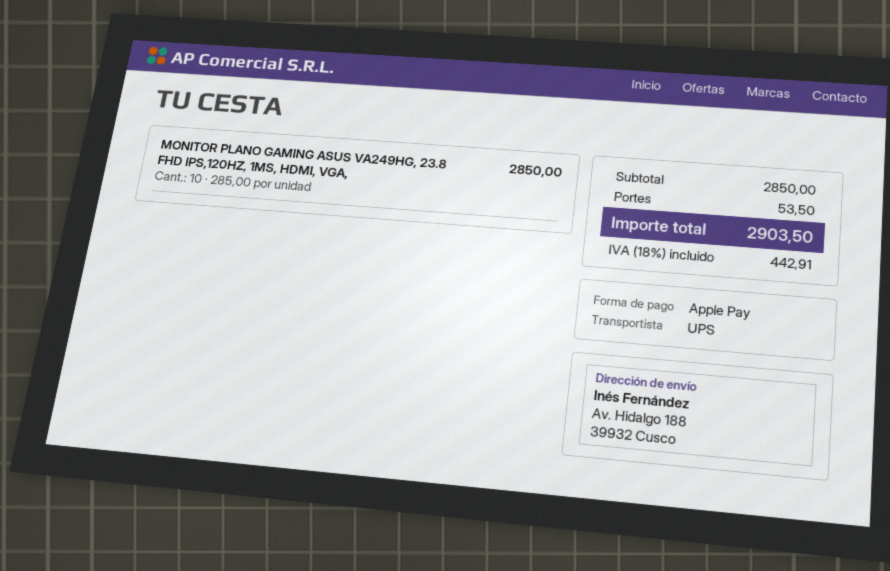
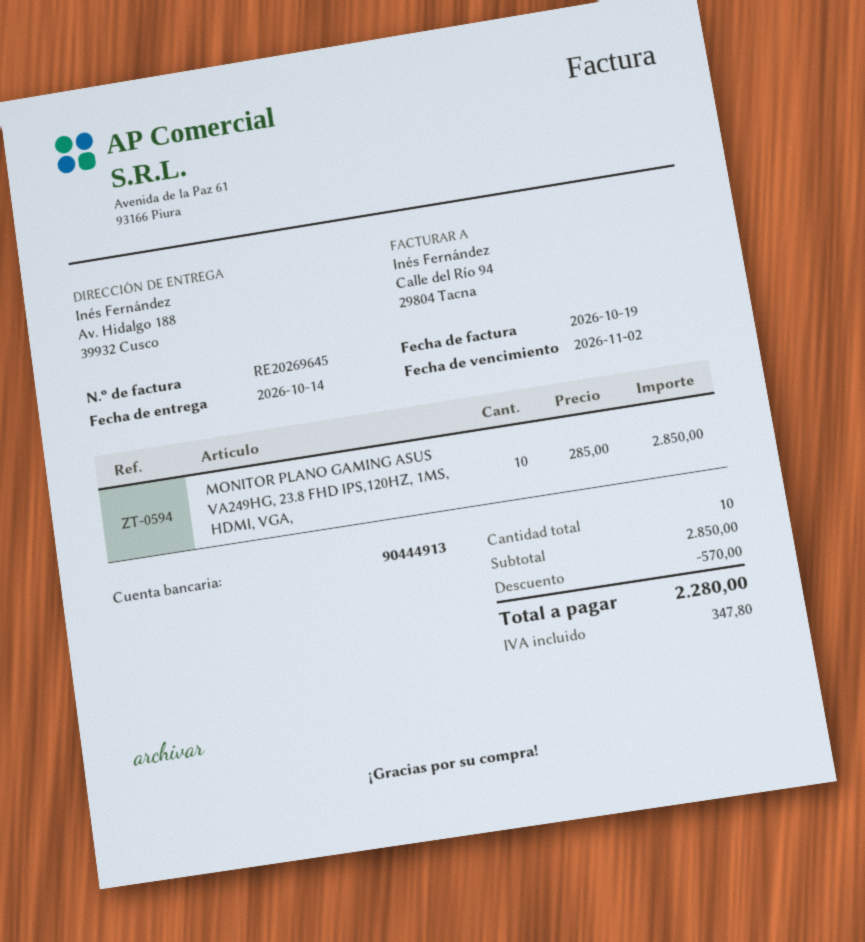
discount: none -> 570.00
shipping: 53.50 -> none
tax: 442.91 -> 347.80
total: 2903.50 -> 2280.00

